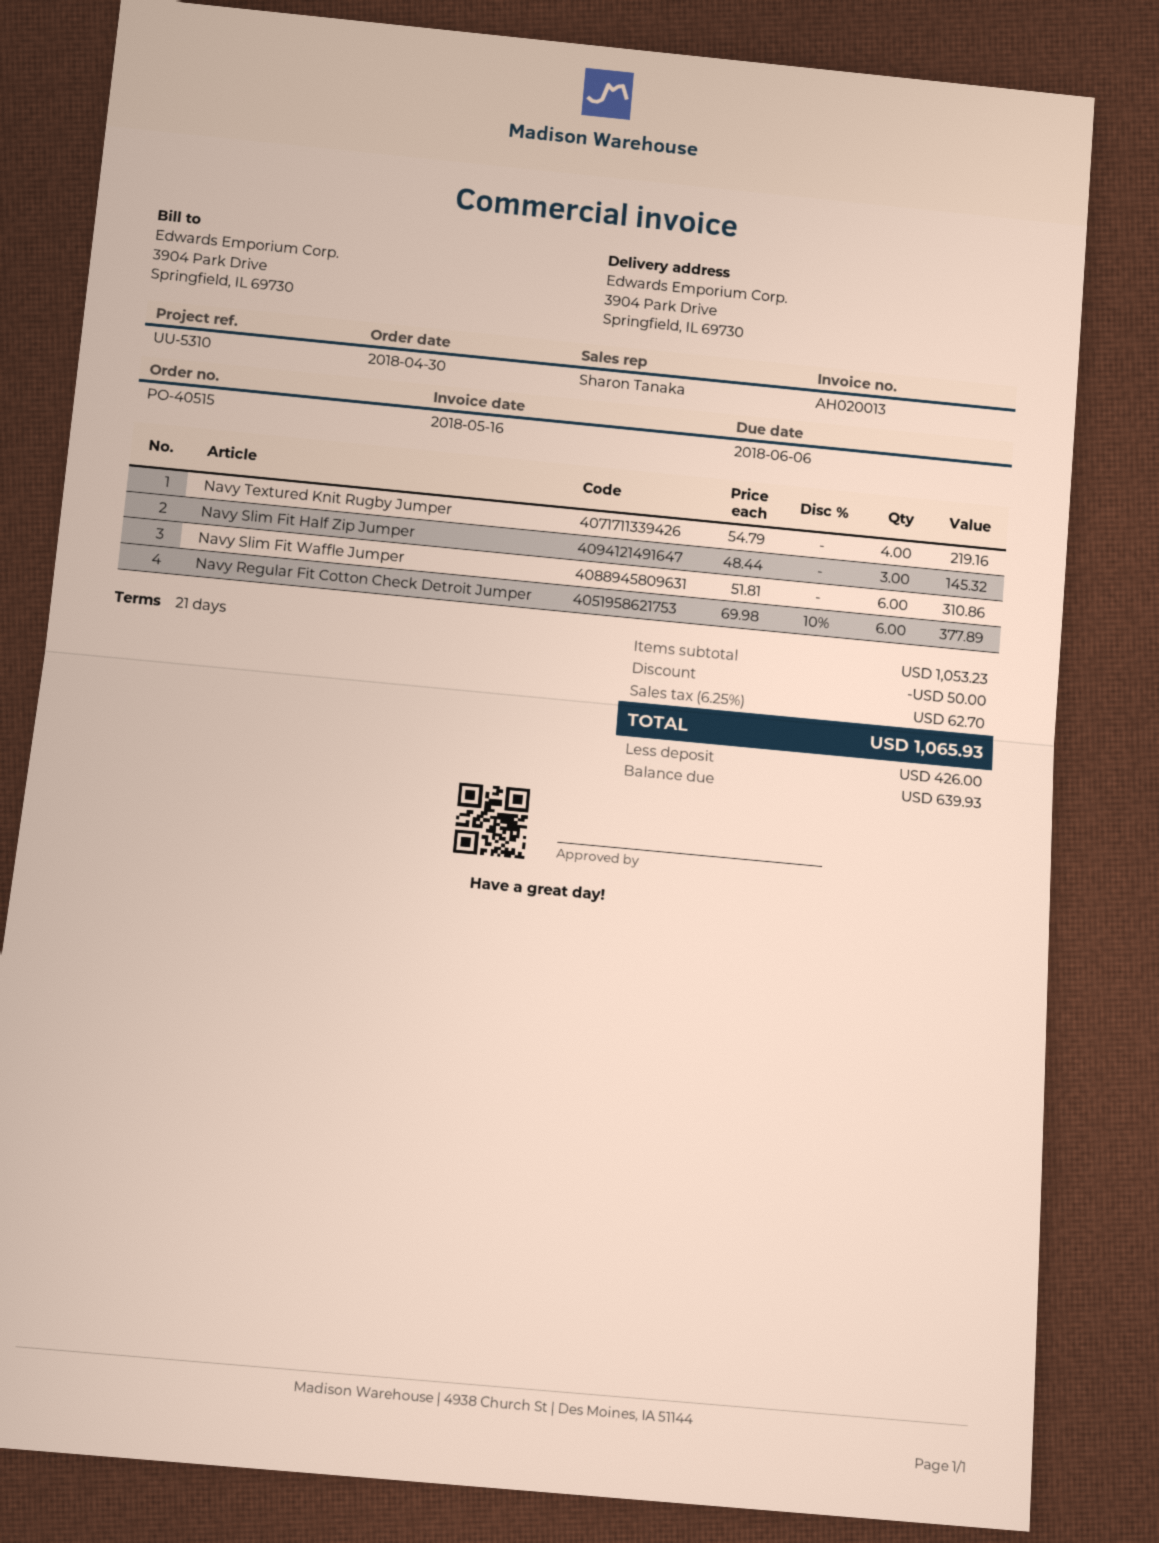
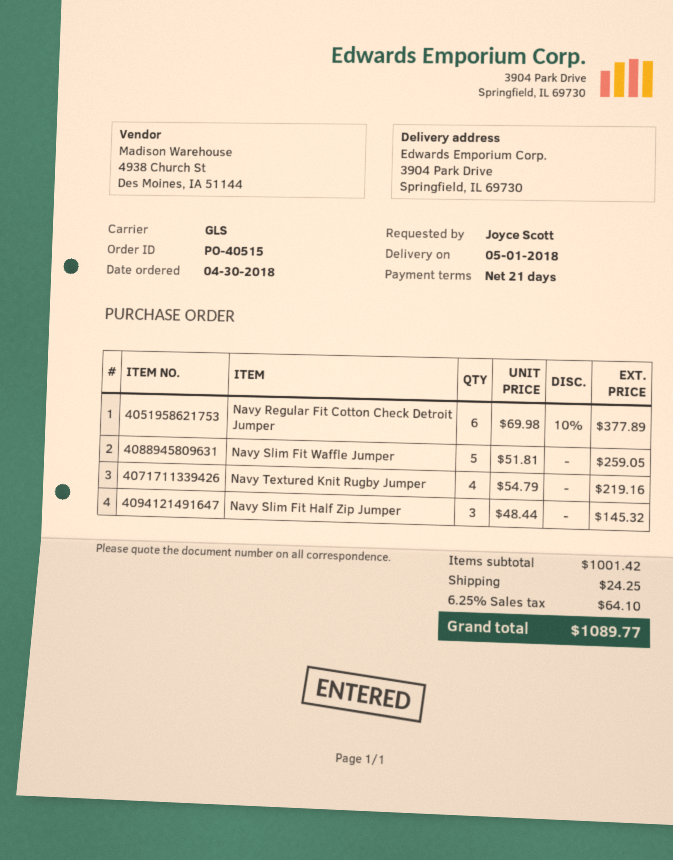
Navy Slim Fit Waffle Jumper: 6 x 51.81 = 310.86 -> 5 x 51.81 = 259.05
subtotal: 1053.23 -> 1001.42
discount: 50.00 -> none
shipping: none -> 24.25
tax: 6.25% = 62.70 -> 6.25% = 64.10
total: 1065.93 -> 1089.77

